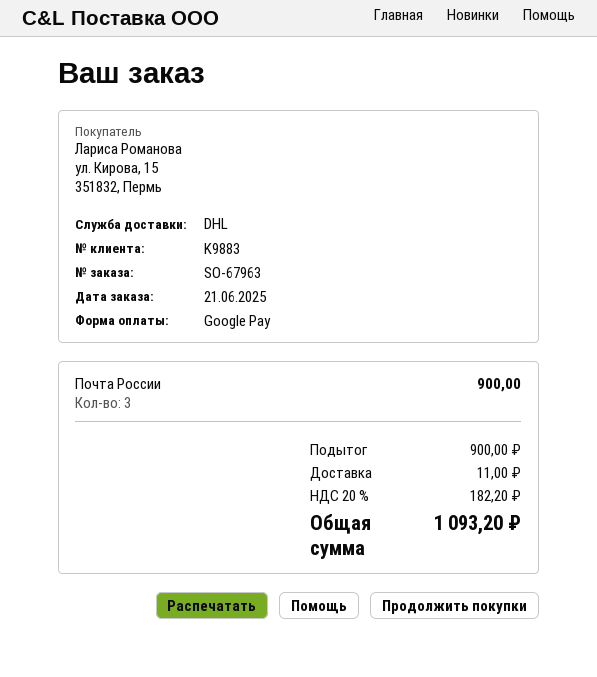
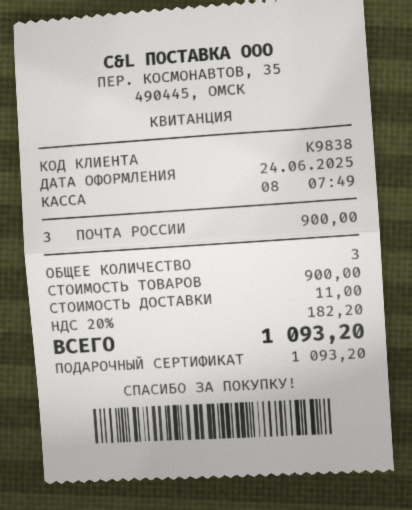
order date: 2025-06-21 -> 2025-06-24
customer number: K9883 -> K9838
payment method: Google Pay -> gift card

